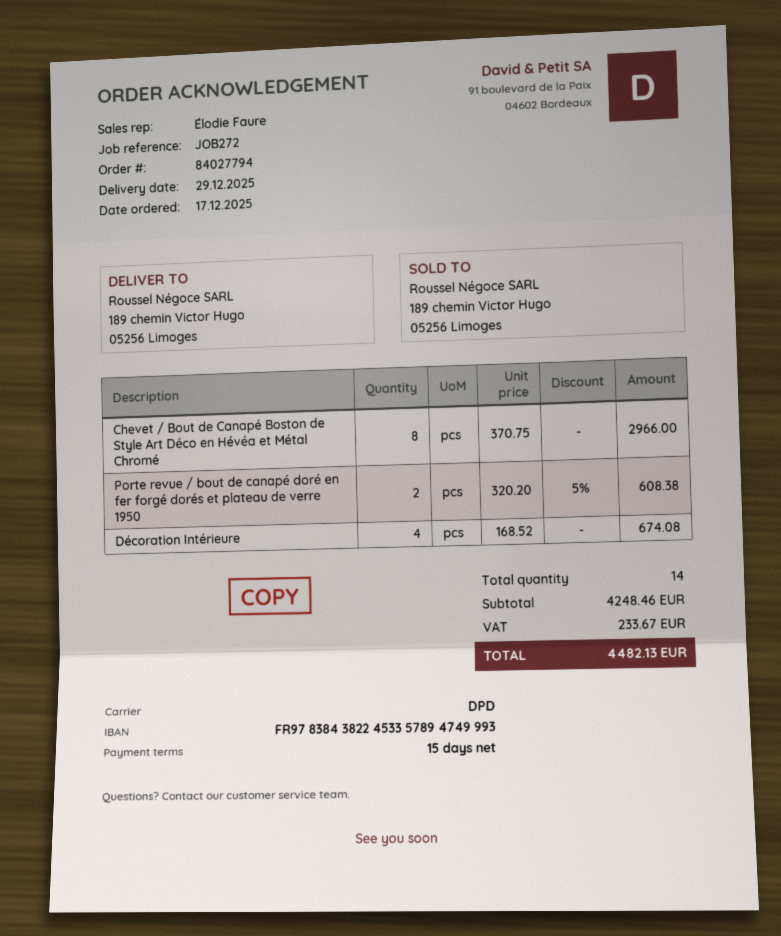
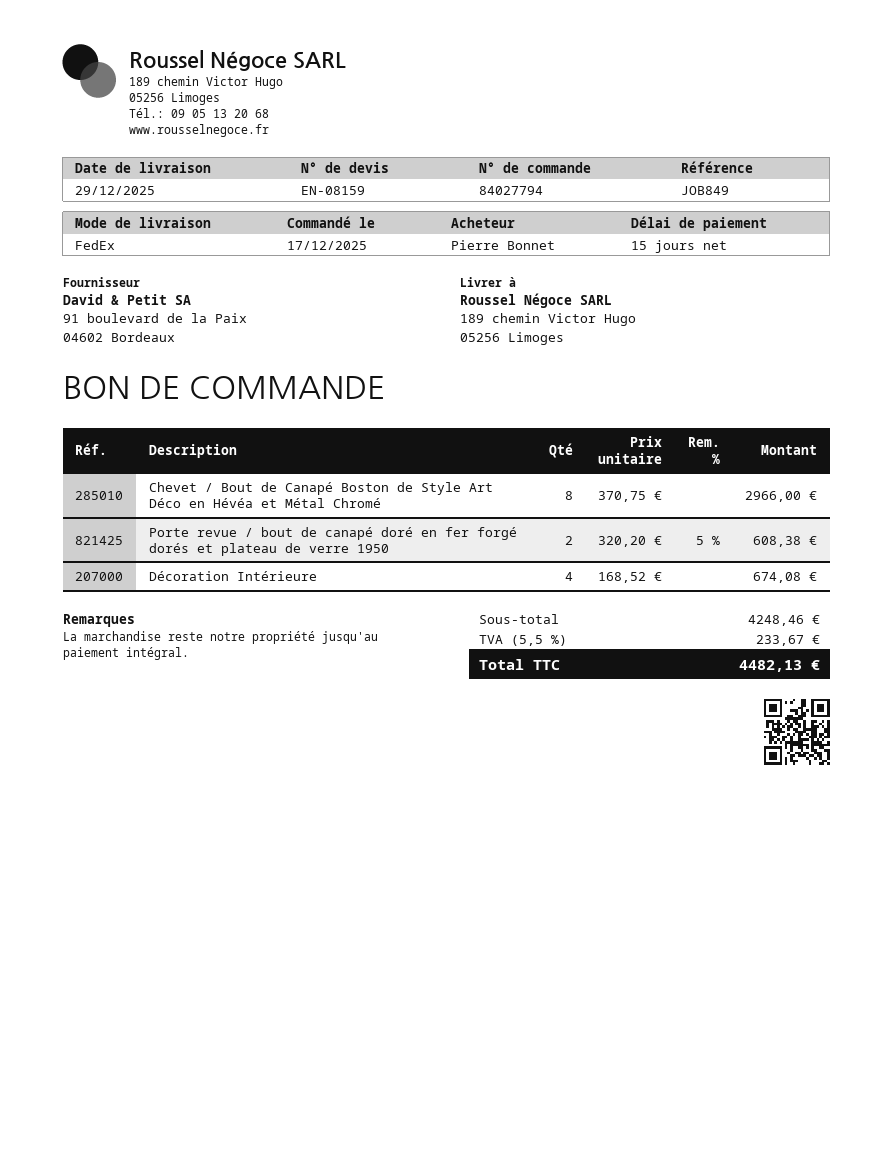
reference: JOB272 -> JOB849
shipping method: DPD -> FedEx

